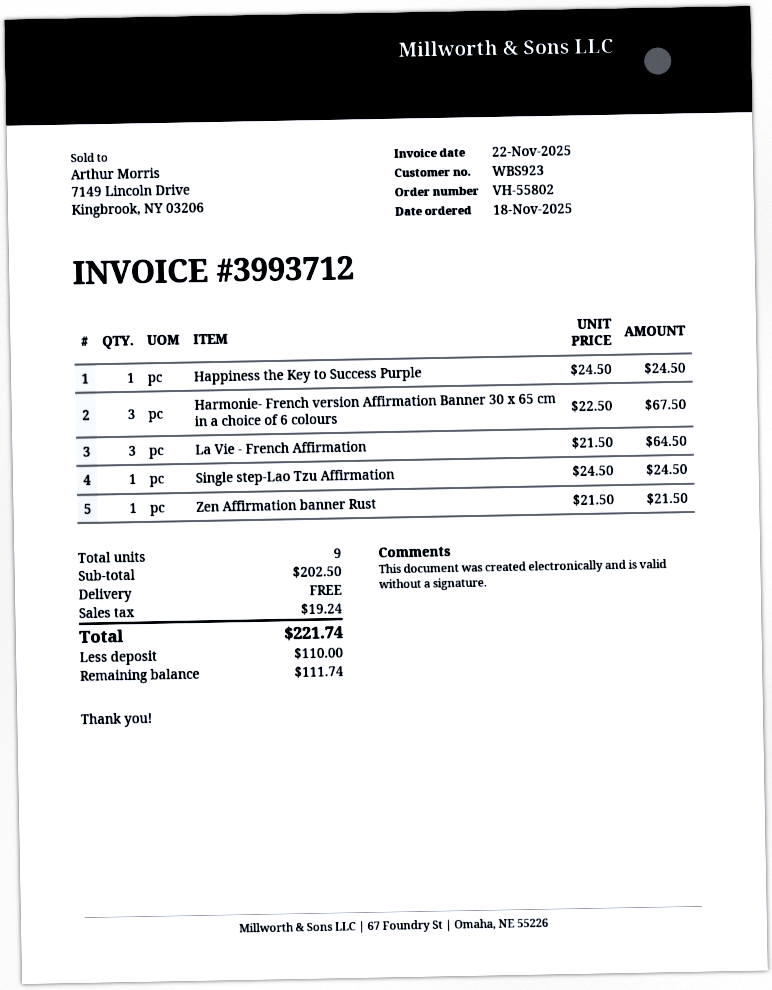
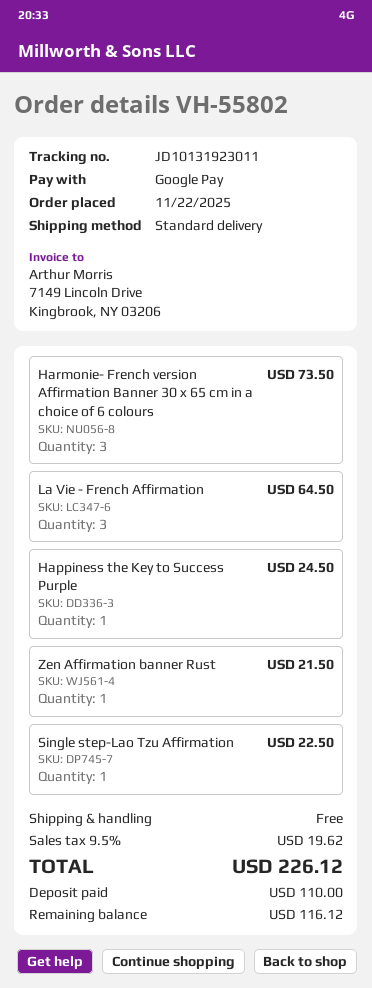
order date: 2025-11-18 -> 2025-11-22
Harmonie- French version Affirmation Banner 30 x 65 cm in a choice of 6 colours: 3 for 67.50 -> 3 for 73.50
Single step-Lao Tzu Affirmation: 1 for 24.50 -> 1 for 22.50
tax: 19.24 -> 19.62
total: 221.74 -> 226.12
balance: 111.74 -> 116.12

